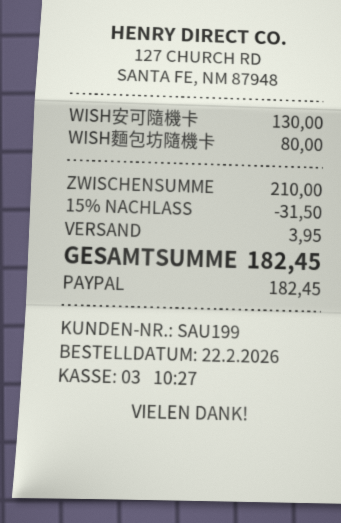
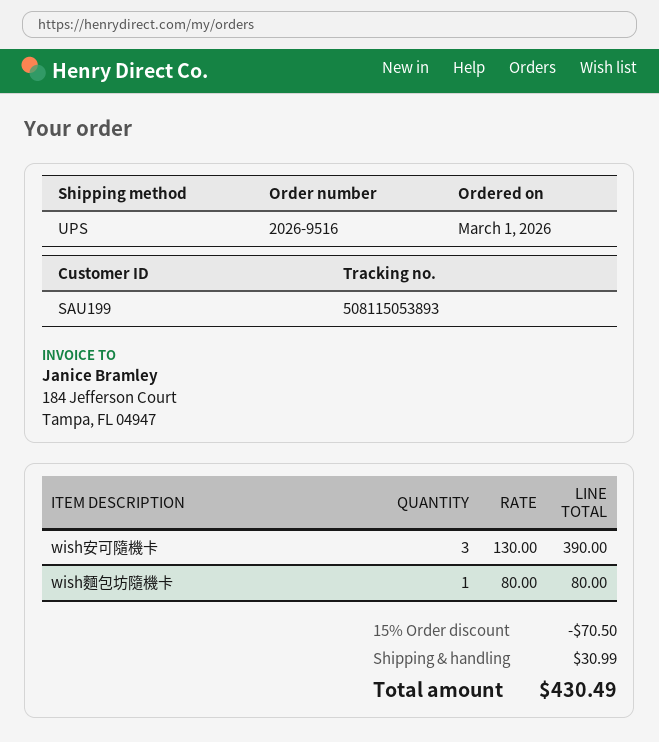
order date: 2026-02-22 -> 2026-03-01
WISH安可隨機卡: 1 x 130.00 = 130.00 -> 3 x 130.00 = 390.00
discount: 15% = 31.50 -> 15% = 70.50
shipping: 3.95 -> 30.99
total: 182.45 -> 430.49

